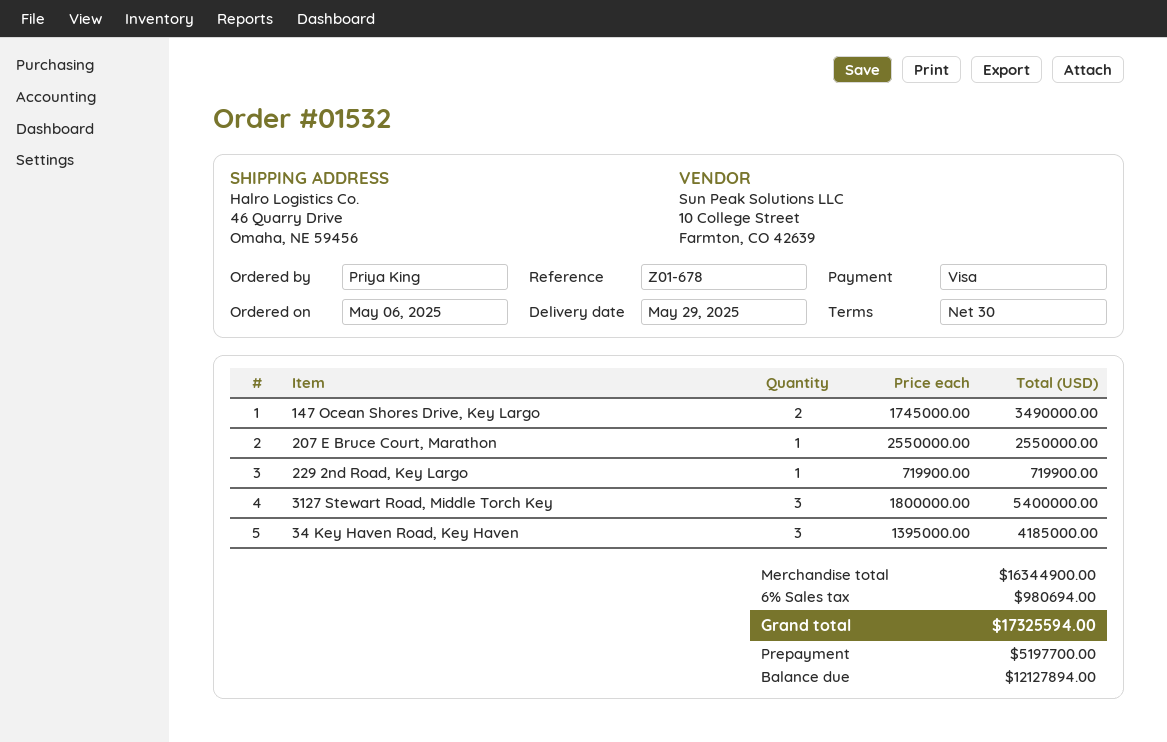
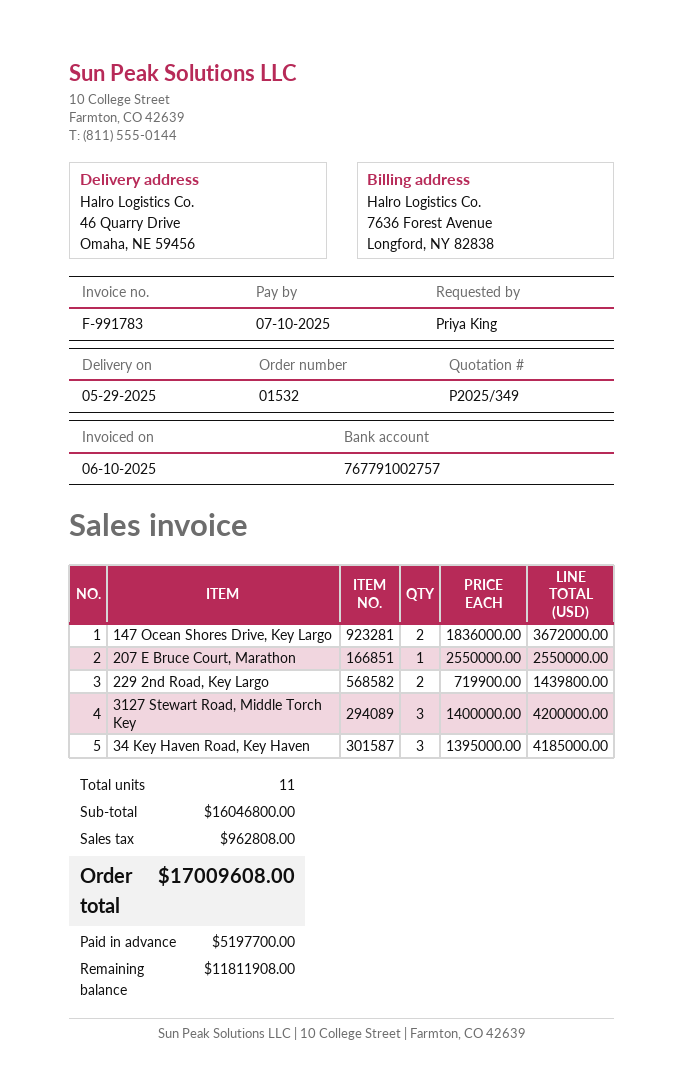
147 Ocean Shores Drive, Key Largo: 2 x 1745000.00 = 3490000.00 -> 2 x 1836000.00 = 3672000.00
229 2nd Road, Key Largo: 1 x 719900.00 = 719900.00 -> 2 x 719900.00 = 1439800.00
3127 Stewart Road, Middle Torch Key: 3 x 1800000.00 = 5400000.00 -> 3 x 1400000.00 = 4200000.00
subtotal: 16344900.00 -> 16046800.00
tax: 980694.00 -> 962808.00
total: 17325594.00 -> 17009608.00
balance: 12127894.00 -> 11811908.00

